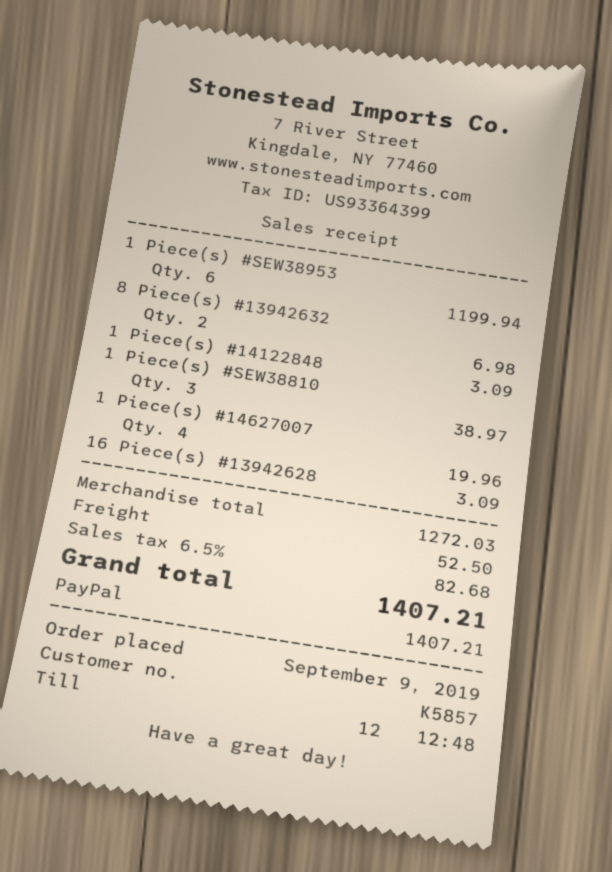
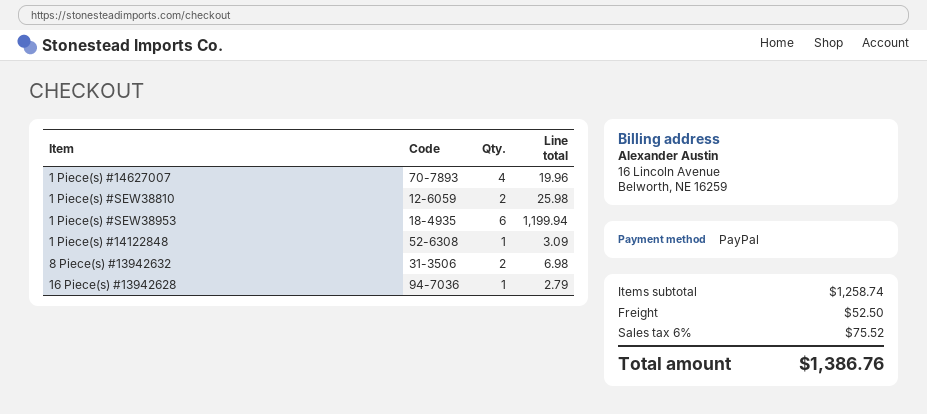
1 Piece(s) #SEW38810: 3 for 38.97 -> 2 for 25.98
16 Piece(s) #13942628: 1 for 3.09 -> 1 for 2.79
subtotal: 1272.03 -> 1258.74
tax: 6.5% = 82.68 -> 6% = 75.52
total: 1407.21 -> 1386.76

